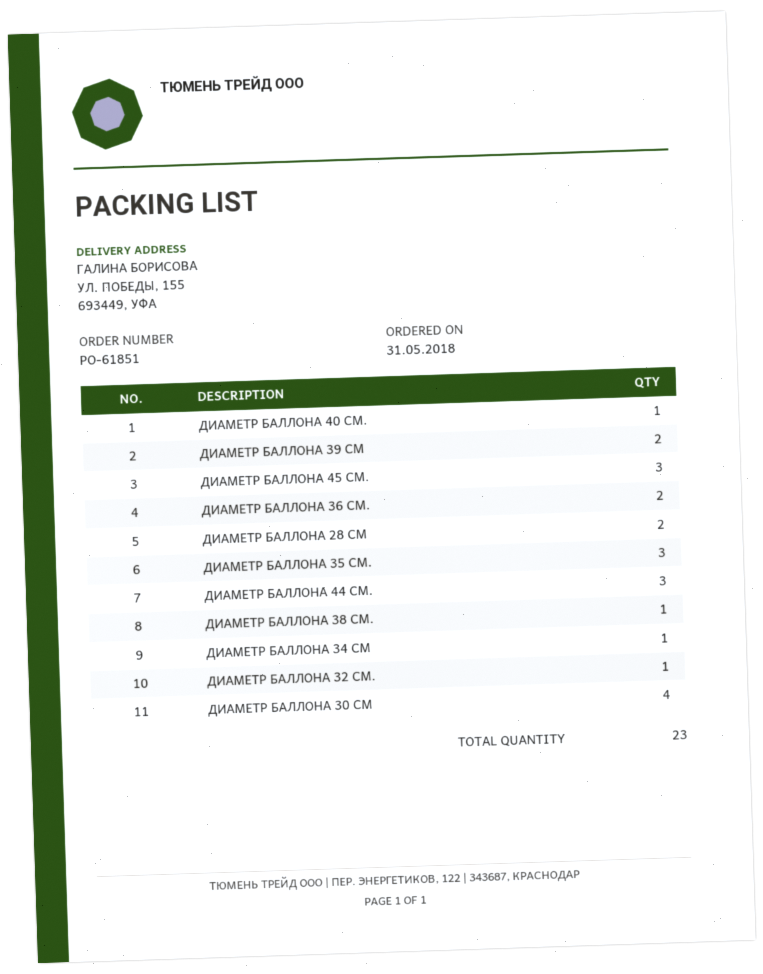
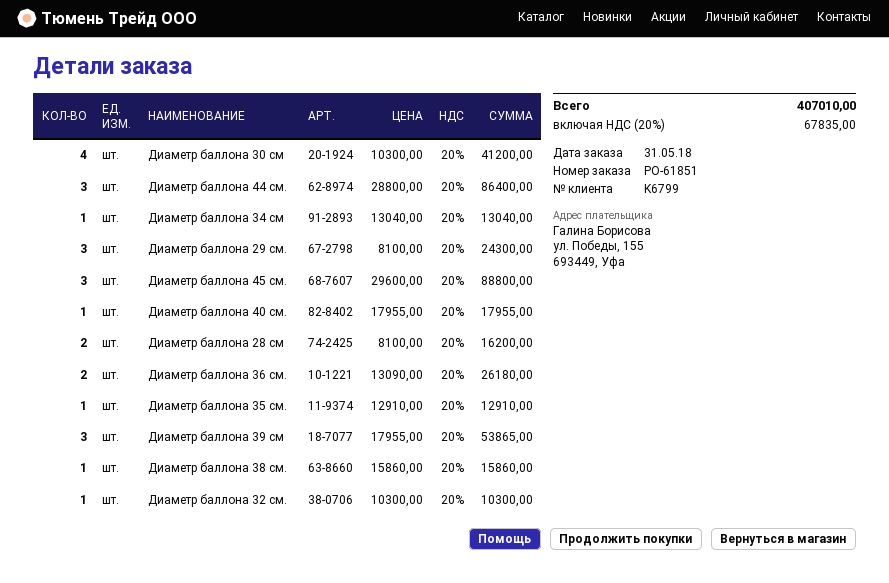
ДИАМЕТР БАЛЛОНА 39 СМ: 2 -> 3
ДИАМЕТР БАЛЛОНА 35 СМ.: 3 -> 1
Диаметр баллона 29 см.: none -> 3

